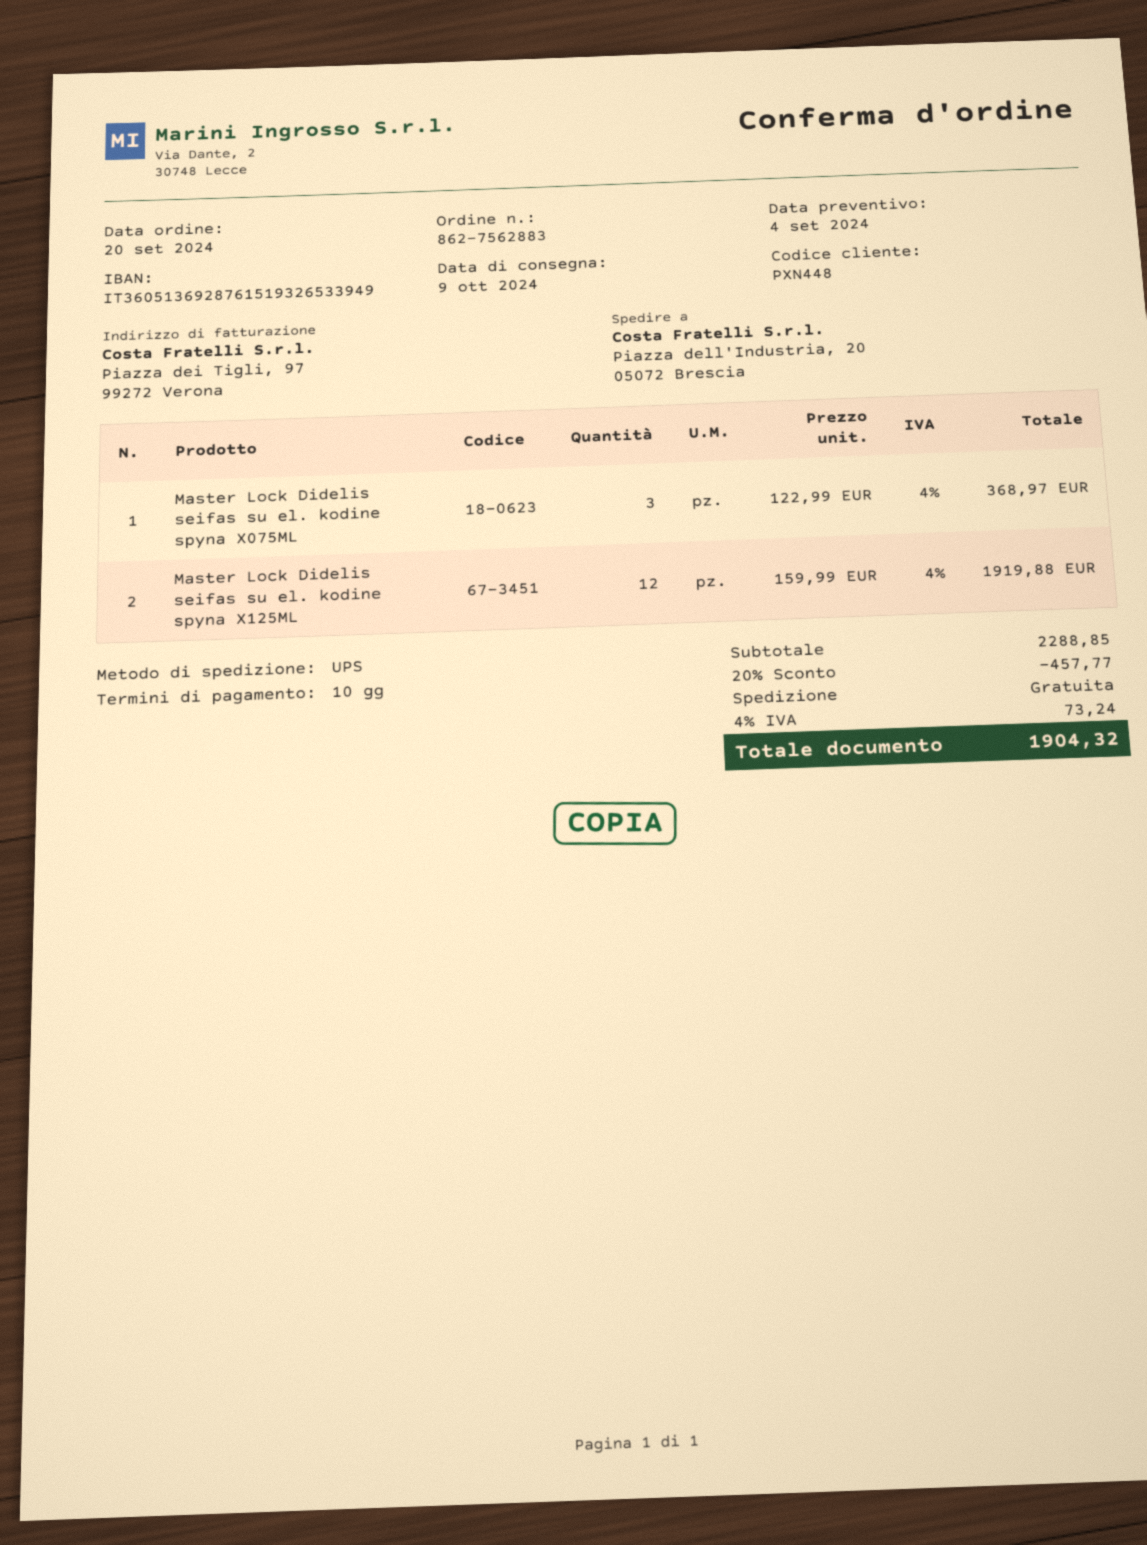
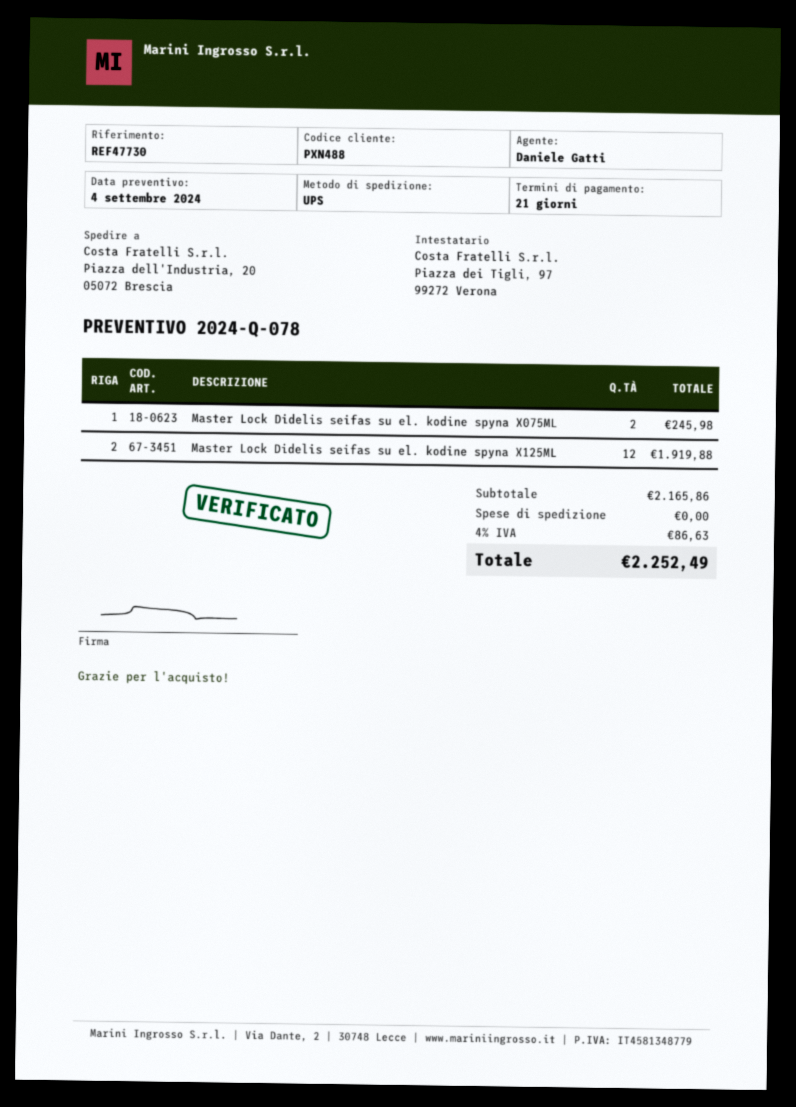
payment terms: 10 days -> 21 days
customer number: PXN448 -> PXN488
Master Lock Didelis seifas su el. kodine spyna X075ML: 3 for 368.97 -> 2 for 245.98
subtotal: 2288.85 -> 2165.86
discount: 20% = 457.77 -> none
tax: 4% = 73.24 -> 4% = 86.63
total: 1904.32 -> 2252.49

